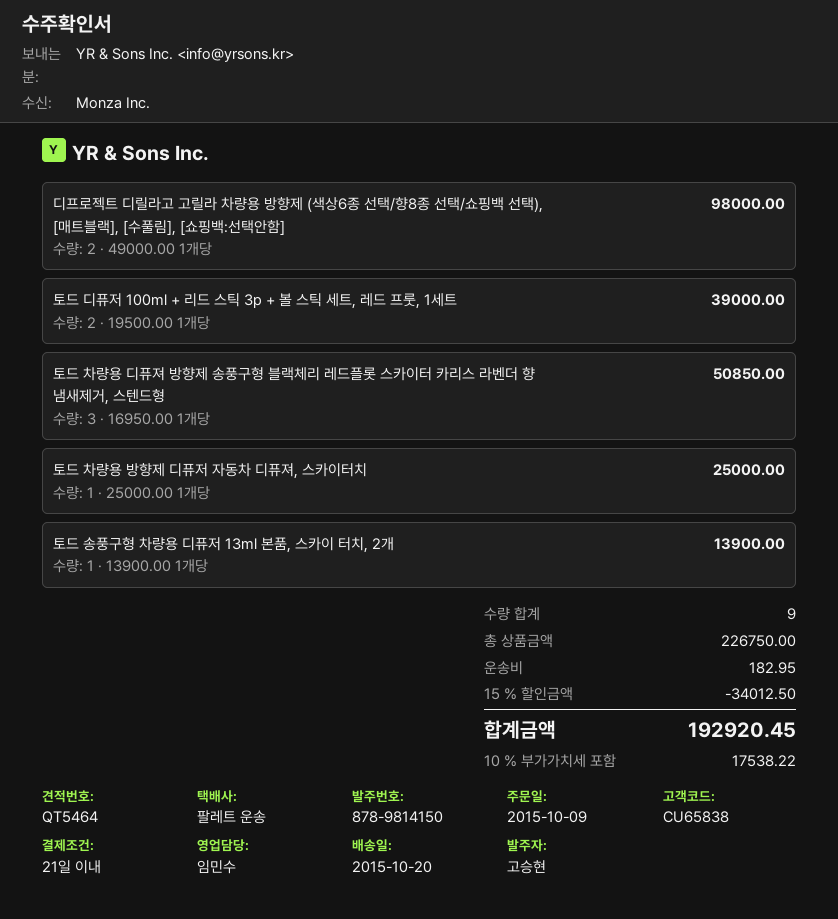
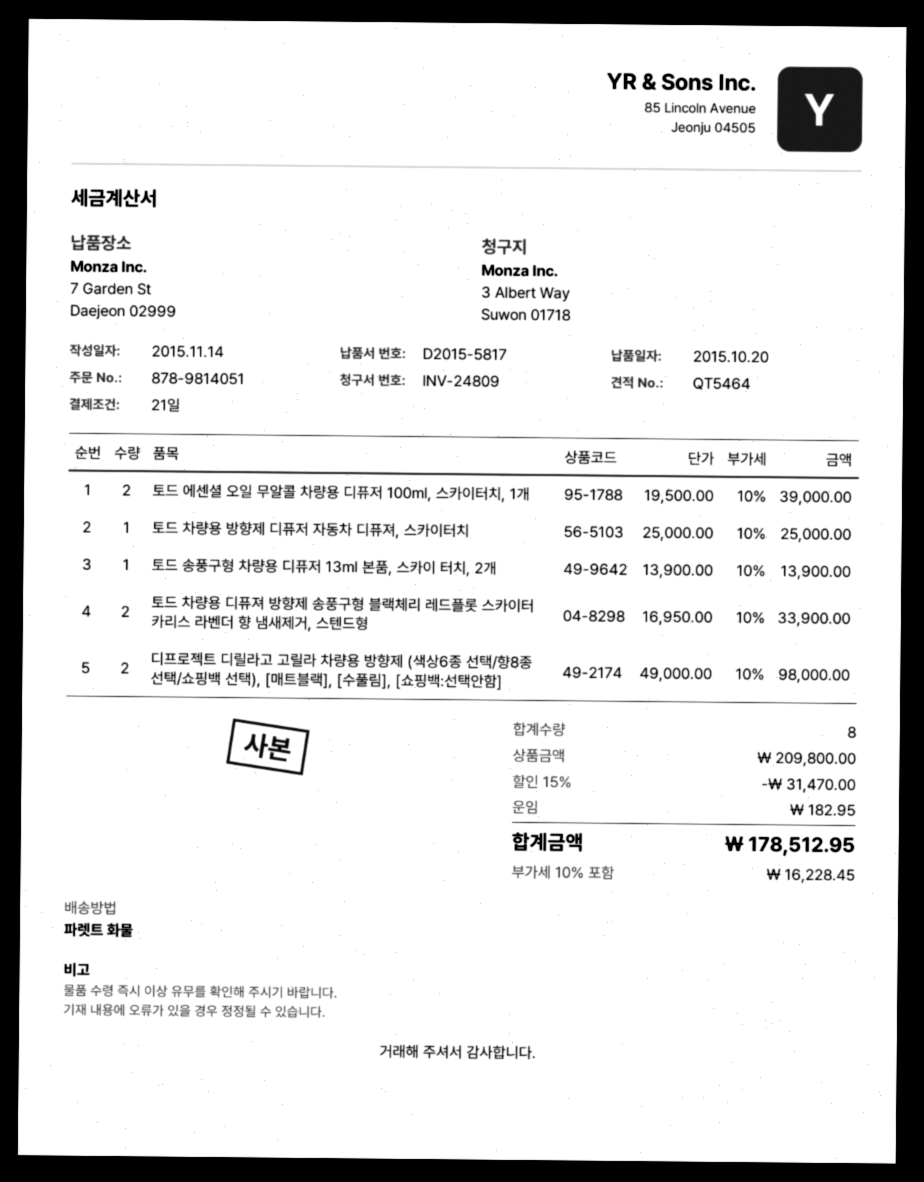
order number: 878-9814150 -> 878-9814051
토드 디퓨저 100ml + 리드 스틱 3p + 볼 스틱 세트, 레드 프룻, 1세트: 2 x 19500.00 = 39000.00 -> none
토드 차량용 디퓨져 방향제 송풍구형 블랙체리 레드플롯 스카이터 카리스 라벤더 향 냄새제거, 스텐드형: 3 x 16950.00 = 50850.00 -> 2 x 16950.00 = 33900.00
토드 에센셜 오일 무알콜 차량용 디퓨저 100ml, 스카이터치, 1개: none -> 2 x 19500.00 = 39000.00
total quantity: 9 -> 8
subtotal: 226750.00 -> 209800.00
discount: 15% = 34012.50 -> 15% = 31470.00
tax: 10% = 17538.22 -> 10% = 16228.45
total: 192920.45 -> 178512.95

